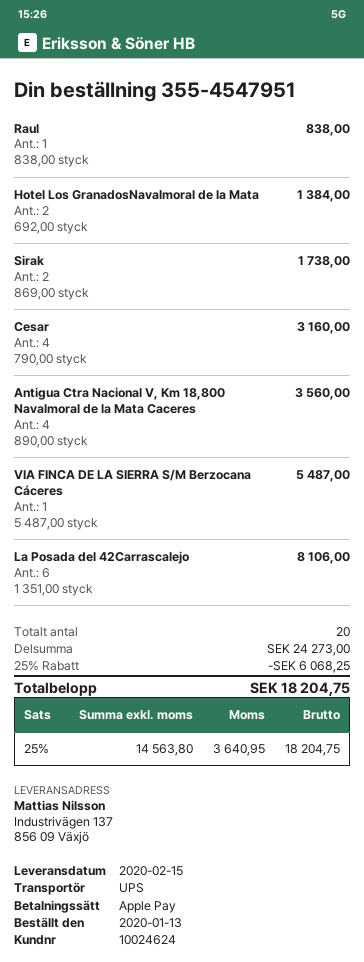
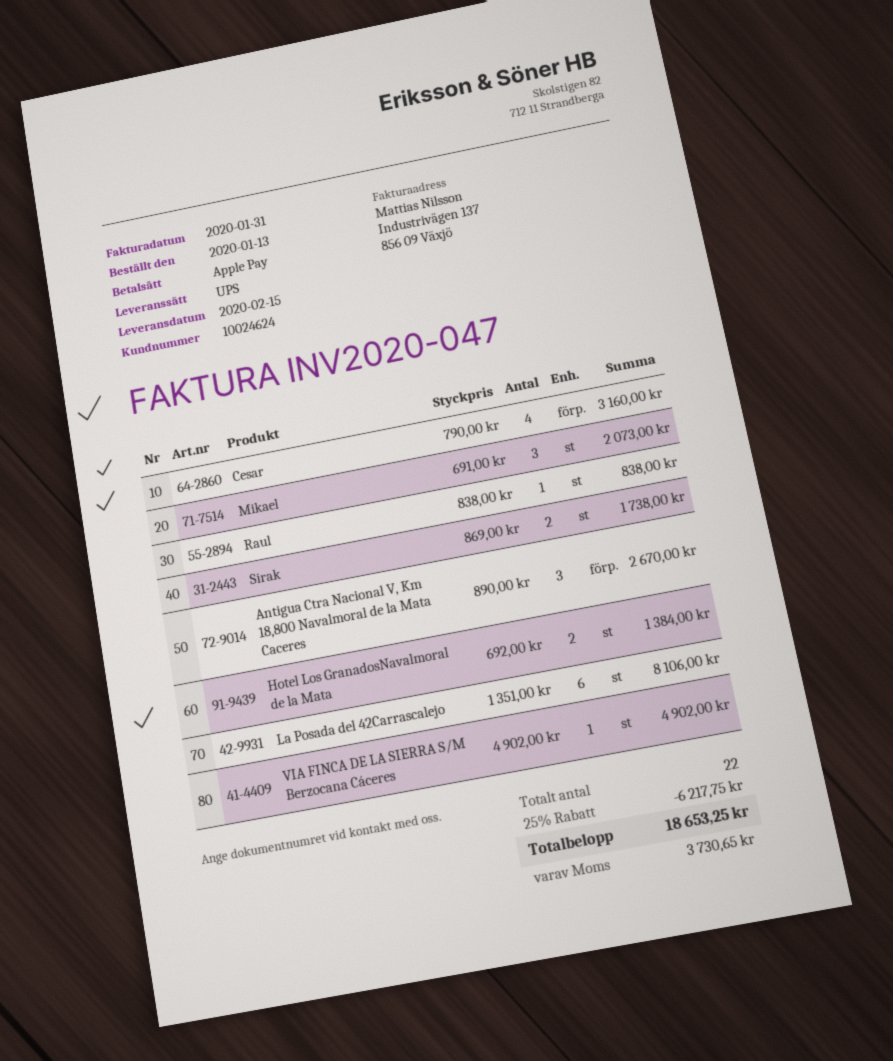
Antigua Ctra Nacional V, Km 18,800 Navalmoral de la Mata Caceres: 4 x 890.00 = 3560.00 -> 3 x 890.00 = 2670.00
VIA FINCA DE LA SIERRA S/M Berzocana Cáceres: 1 x 5487.00 = 5487.00 -> 1 x 4902.00 = 4902.00
Mikael: none -> 3 x 691.00 = 2073.00
total quantity: 20 -> 22
discount: 25% = 6068.25 -> 25% = 6217.75
tax: 3640.95 -> 3730.65
total: 18204.75 -> 18653.25

